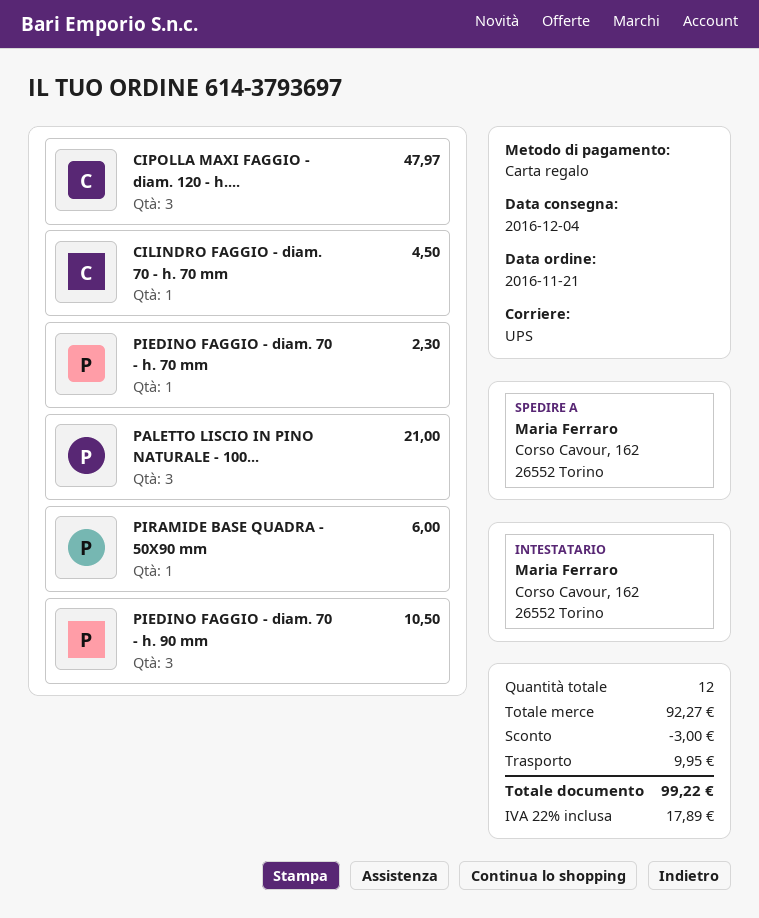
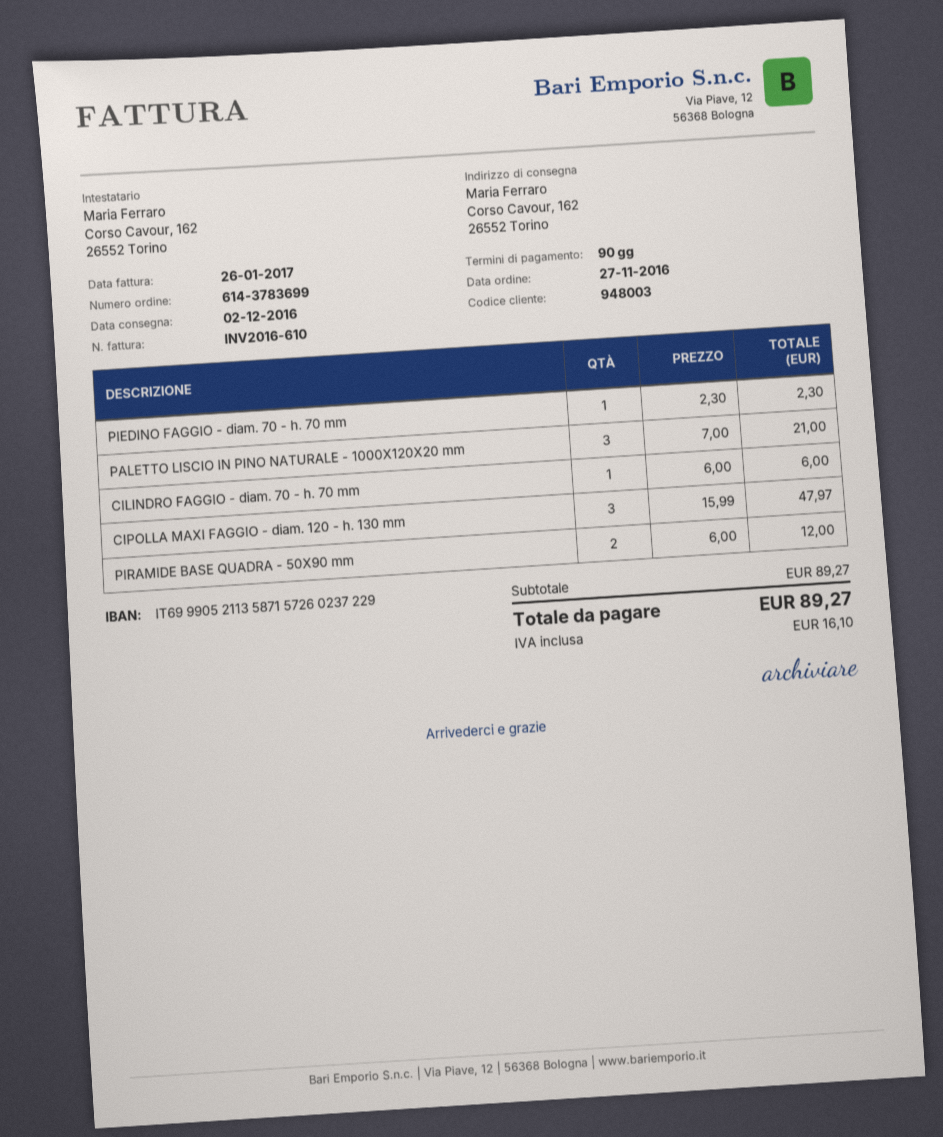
order number: 614-3793697 -> 614-3783699
order date: 2016-11-21 -> 2016-11-27
delivery date: 2016-12-04 -> 2016-12-02
CILINDRO FAGGIO - diam. 70 - h. 70 mm: 1 for 4.50 -> 1 for 6.00
PIRAMIDE BASE QUADRA - 50X90 mm: 1 for 6.00 -> 2 for 12.00
PIEDINO FAGGIO - diam. 70 - h. 90 mm: 3 for 10.50 -> none
subtotal: 92.27 -> 89.27
discount: 3.00 -> none
shipping: 9.95 -> none
tax: 17.89 -> 16.10
total: 99.22 -> 89.27

